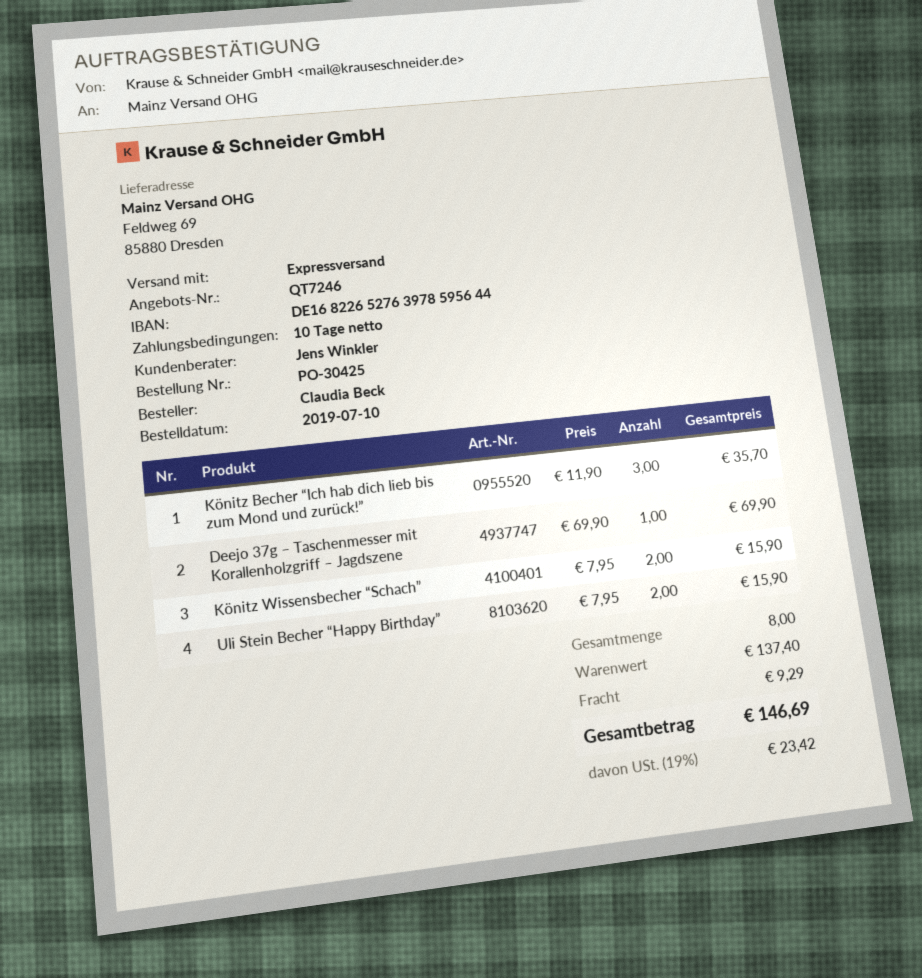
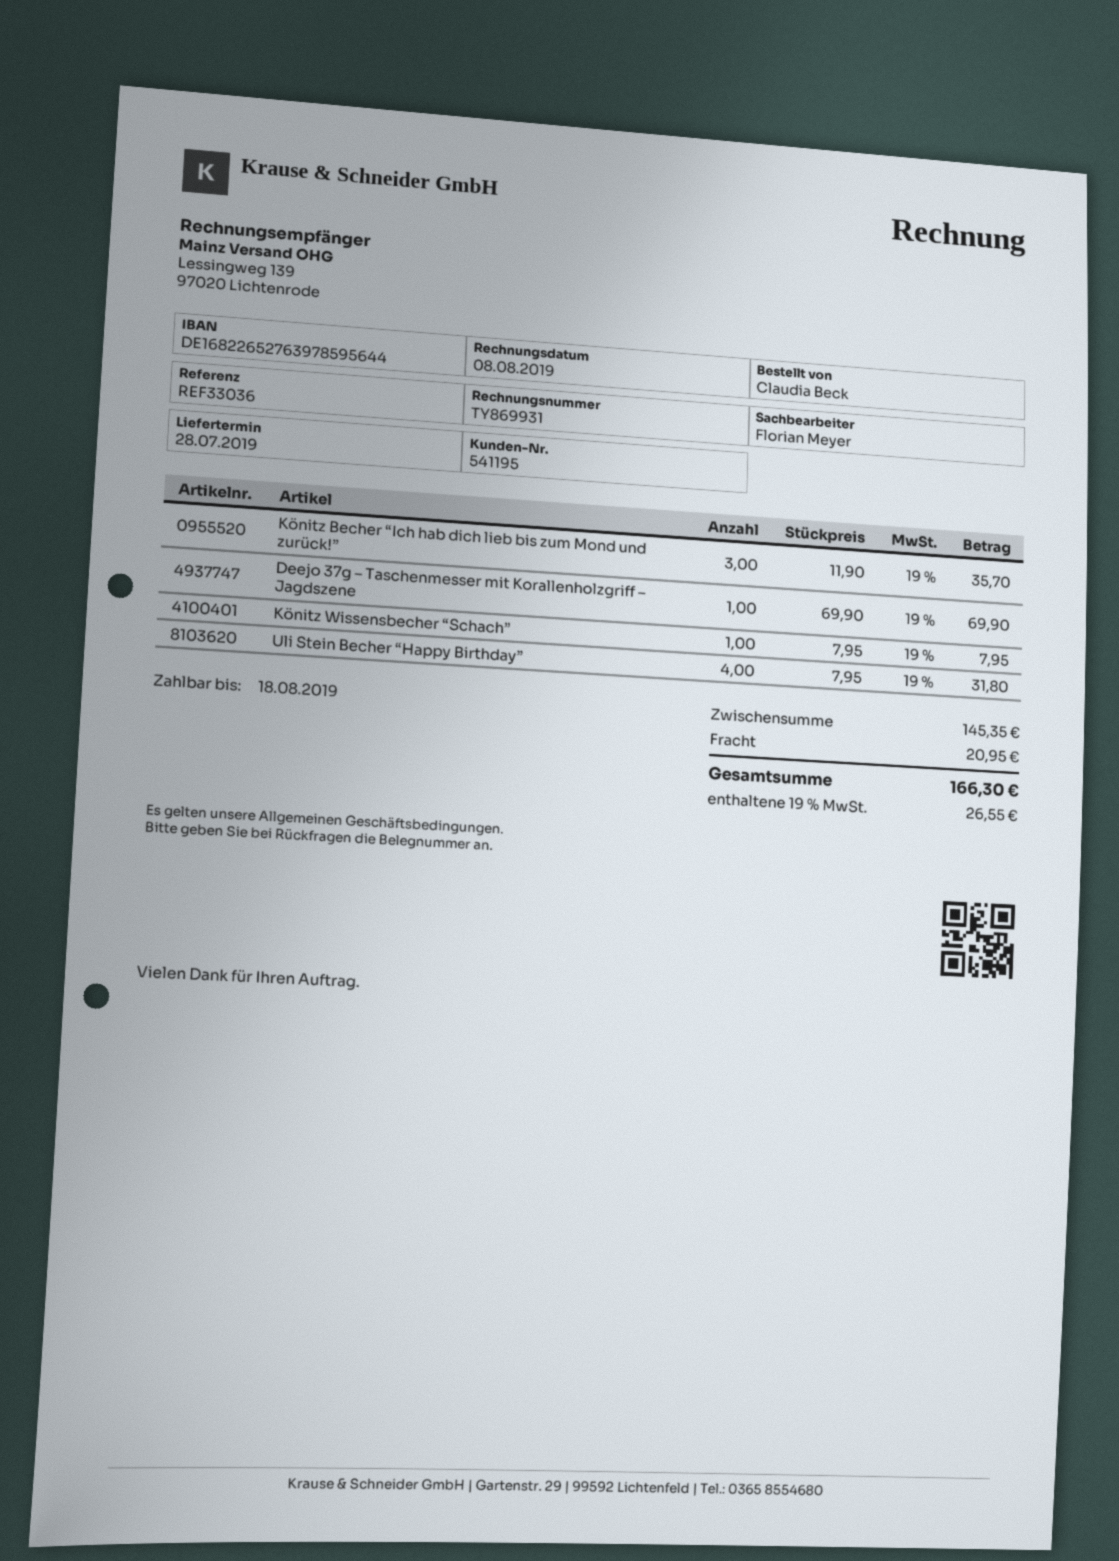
sales rep: Jens Winkler -> Florian Meyer
Könitz Wissensbecher “Schach”: 2 x 7.95 = 15.90 -> 1 x 7.95 = 7.95
Uli Stein Becher “Happy Birthday”: 2 x 7.95 = 15.90 -> 4 x 7.95 = 31.80
subtotal: 137.40 -> 145.35
shipping: 9.29 -> 20.95
tax: 19% = 23.42 -> 19% = 26.55
total: 146.69 -> 166.30

